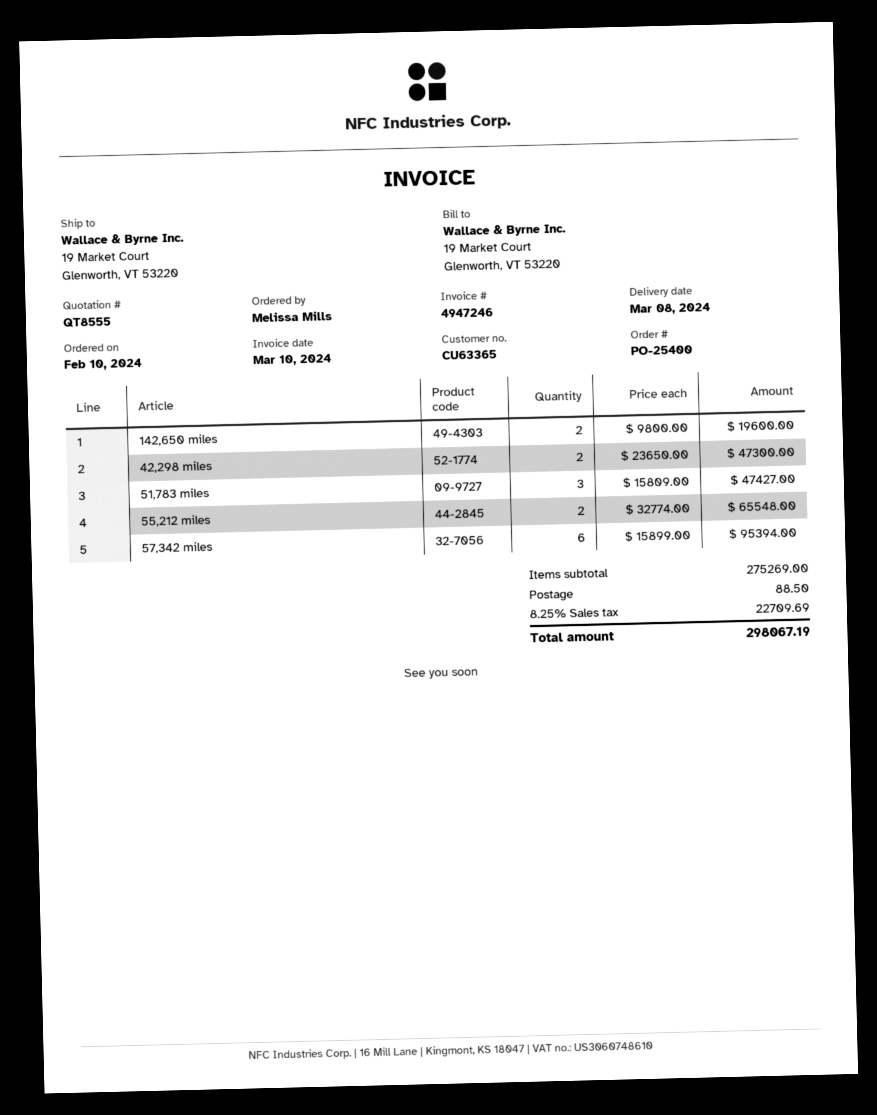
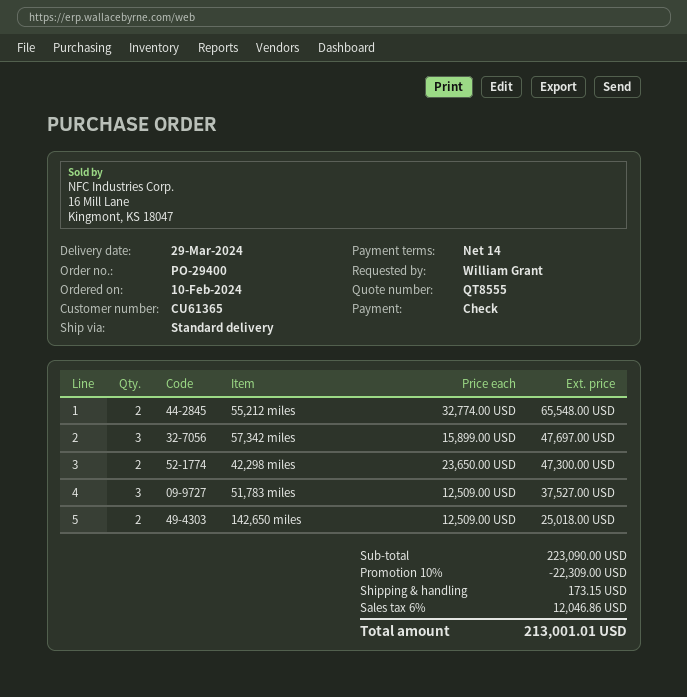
order number: PO-25400 -> PO-29400
delivery date: 2024-03-08 -> 2024-03-29
customer number: CU63365 -> CU61365
ordered by: Melissa Mills -> William Grant
142,650 miles: 2 x 9800.00 = 19600.00 -> 2 x 12509.00 = 25018.00
51,783 miles: 3 x 15809.00 = 47427.00 -> 3 x 12509.00 = 37527.00
57,342 miles: 6 x 15899.00 = 95394.00 -> 3 x 15899.00 = 47697.00
subtotal: 275269.00 -> 223090.00
discount: none -> 10% = 22309.00
shipping: 88.50 -> 173.15
tax: 8.25% = 22709.69 -> 6% = 12046.86
total: 298067.19 -> 213001.01

